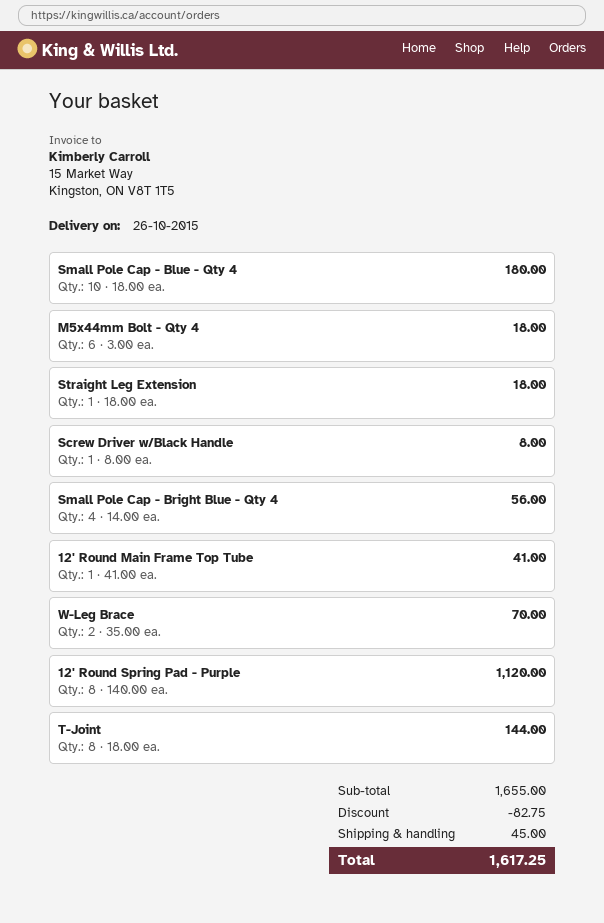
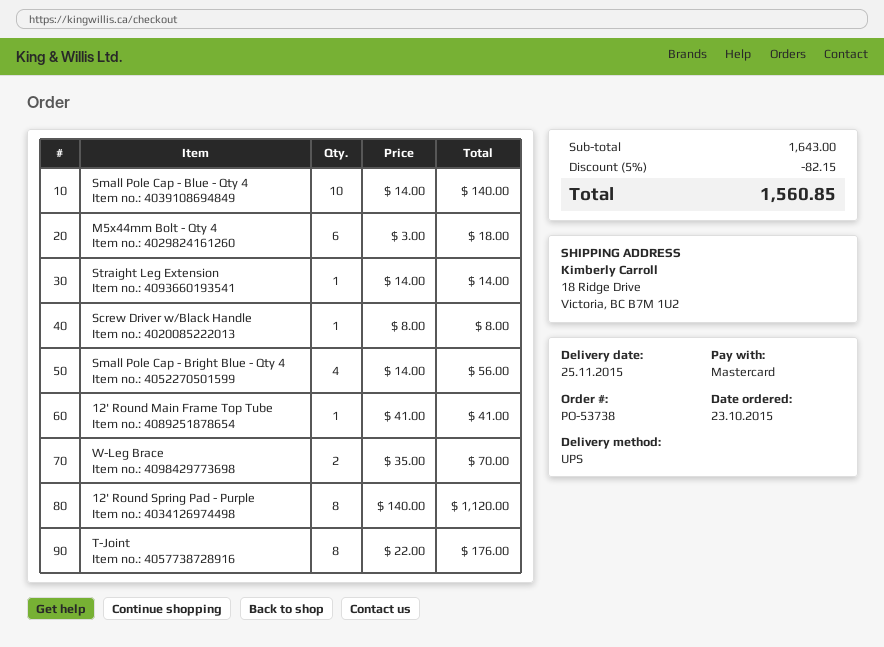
delivery date: 2015-10-26 -> 2015-11-25
Small Pole Cap - Blue - Qty 4: 10 x 18.00 = 180.00 -> 10 x 14.00 = 140.00
Straight Leg Extension: 1 x 18.00 = 18.00 -> 1 x 14.00 = 14.00
T-Joint: 8 x 18.00 = 144.00 -> 8 x 22.00 = 176.00
subtotal: 1655.00 -> 1643.00
discount: 82.75 -> 82.15
shipping: 45.00 -> none
total: 1617.25 -> 1560.85

